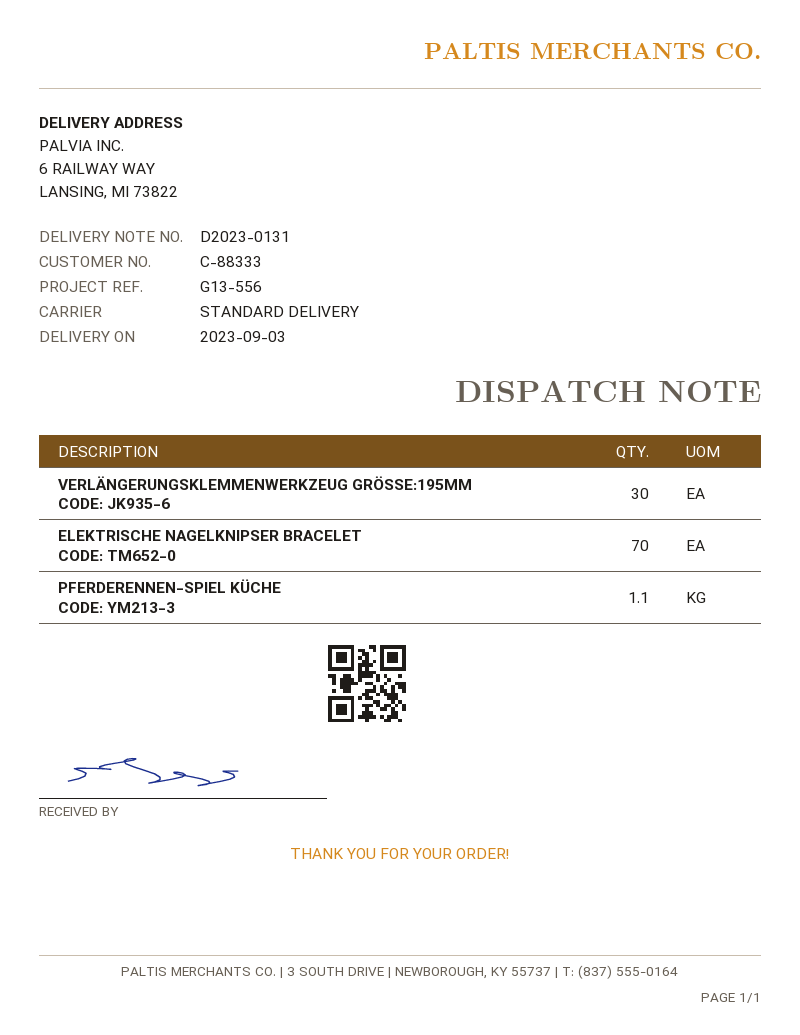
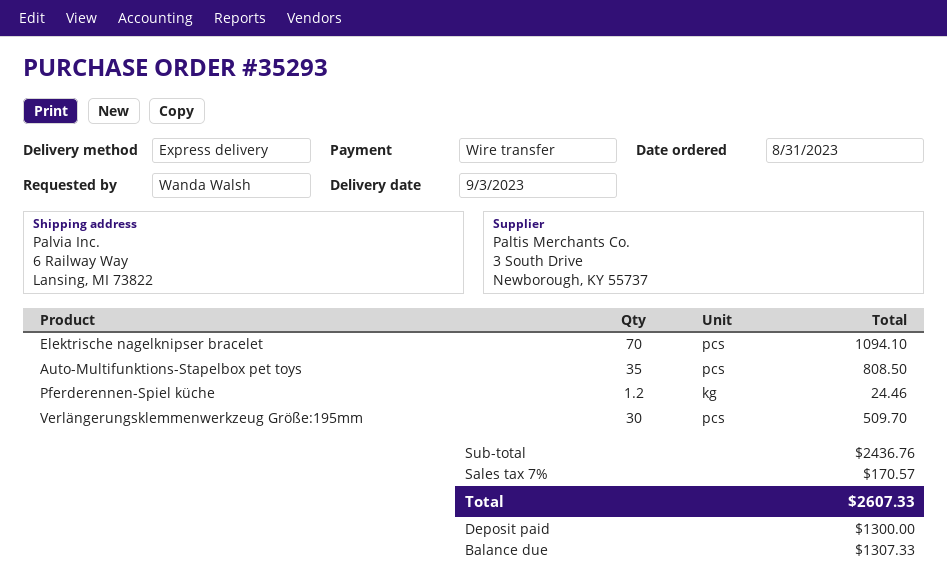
shipping method: standard -> express
PFERDERENNEN-SPIEL KÜCHE: 1.1 -> 1.2
Auto-Multifunktions-Stapelbox pet toys: none -> 35

